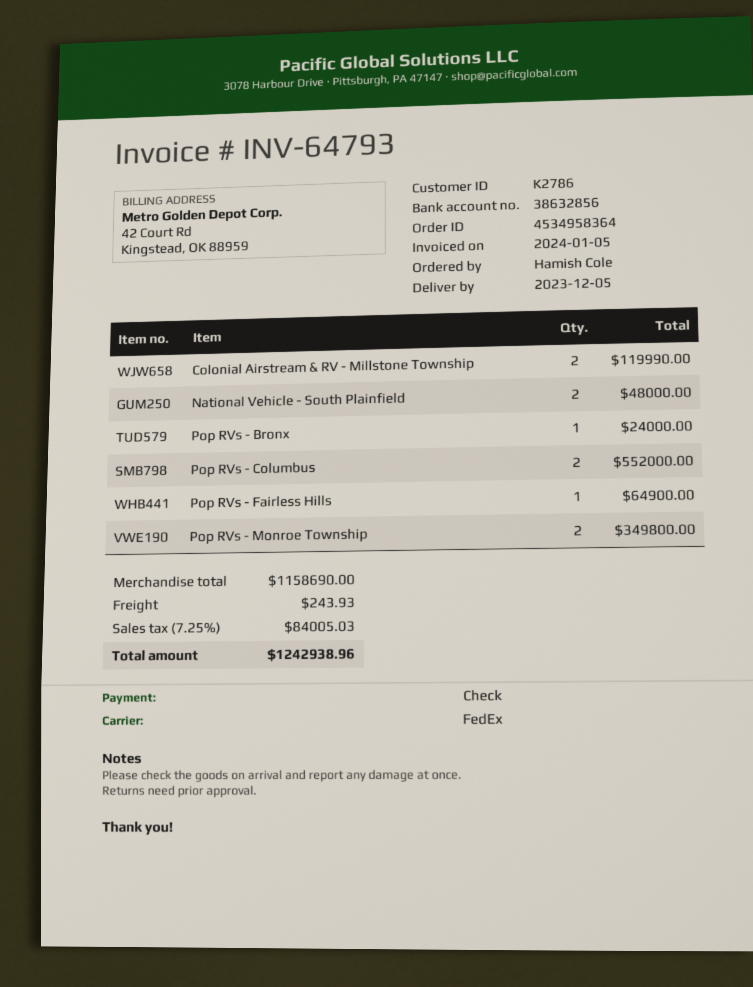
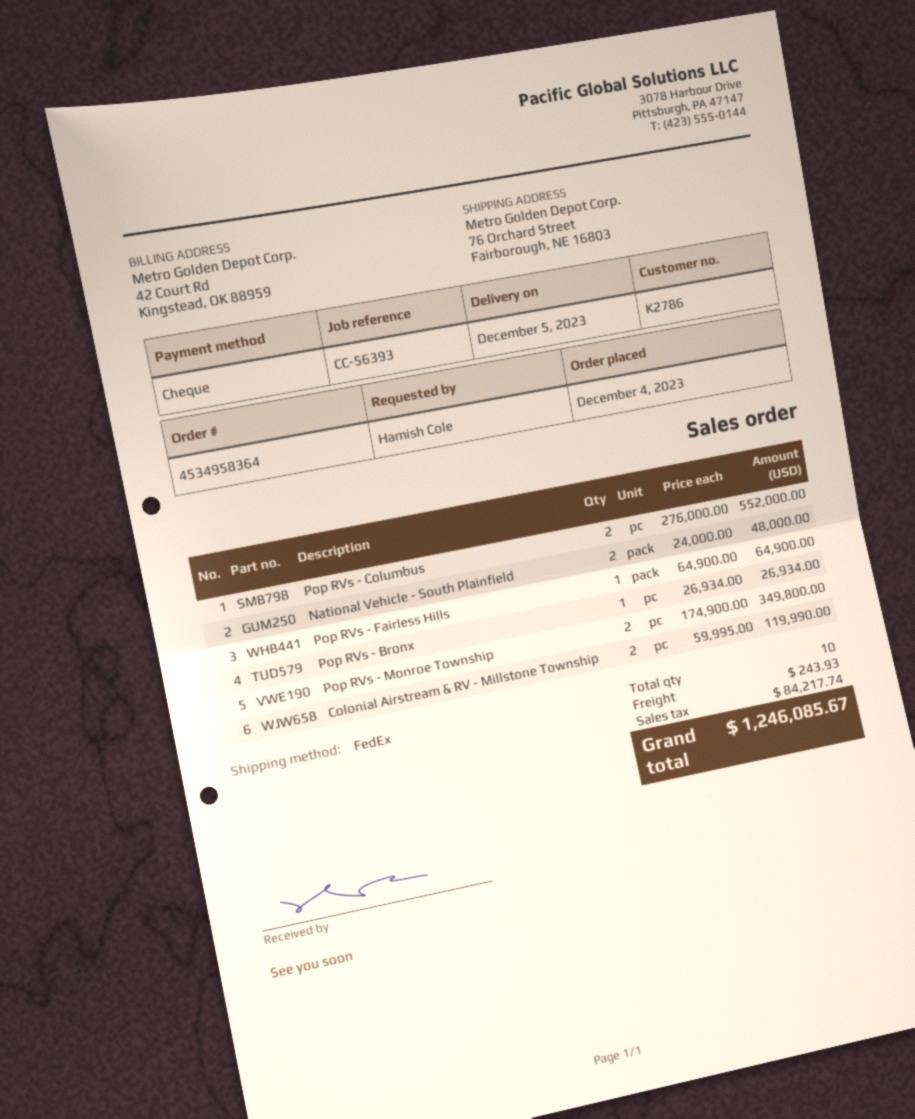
Pop RVs - Bronx: 1 for 24000.00 -> 1 for 26934.00
tax: 84005.03 -> 84217.74
total: 1242938.96 -> 1246085.67

